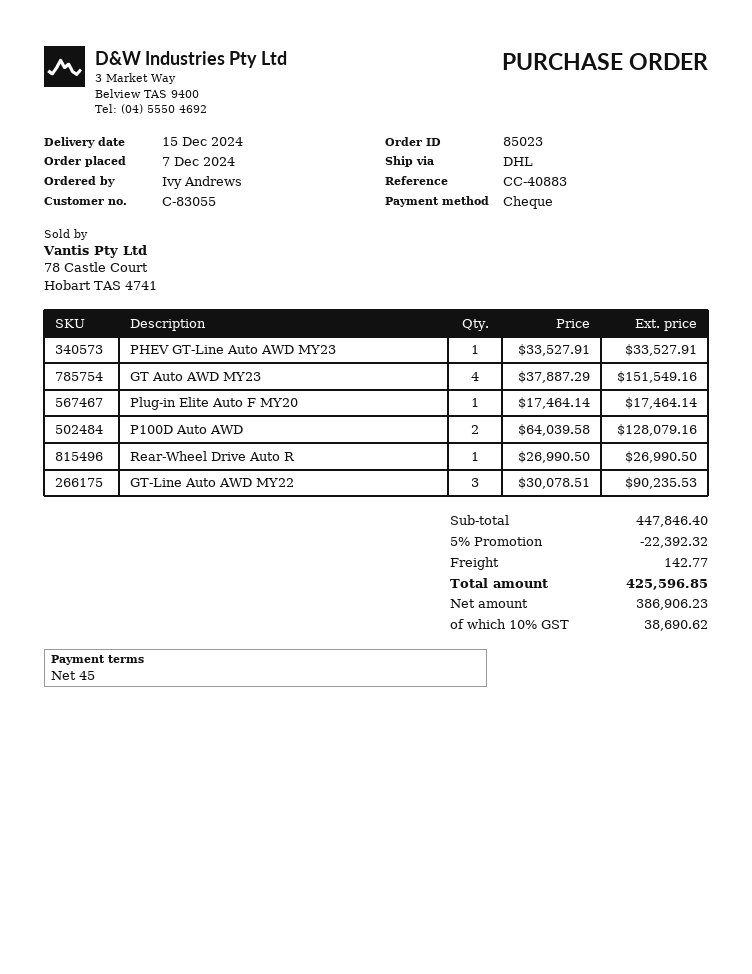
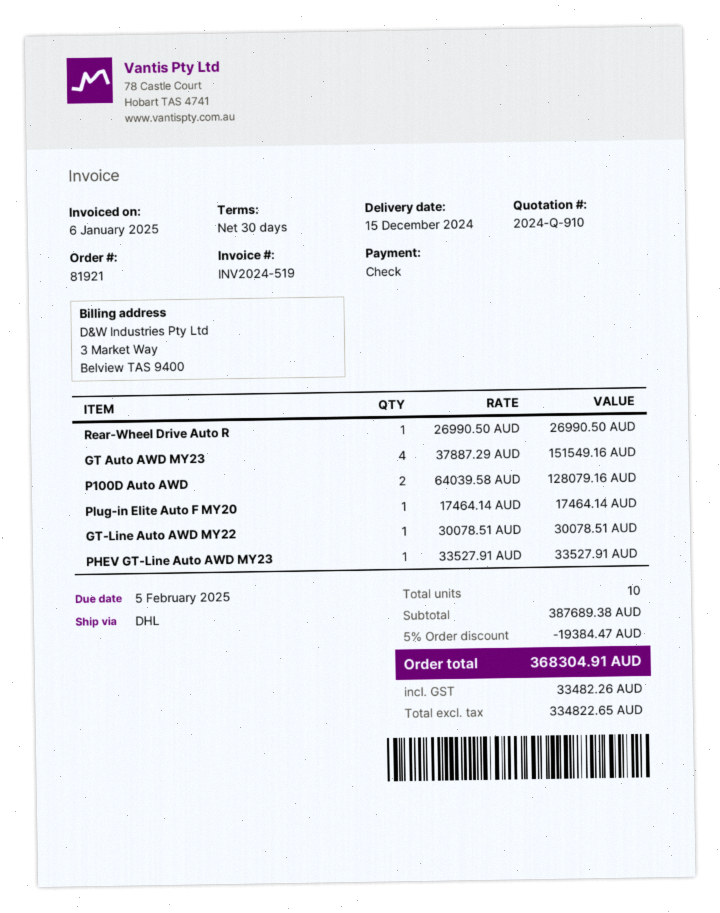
order number: 85023 -> 81921
payment terms: 45 days -> 30 days
GT-Line Auto AWD MY22: 3 x 30078.51 = 90235.53 -> 1 x 30078.51 = 30078.51
subtotal: 447846.40 -> 387689.38
discount: 5% = 22392.32 -> 5% = 19384.47
shipping: 142.77 -> none
net: 386906.23 -> 334822.65
tax: 38690.62 -> 33482.26
total: 425596.85 -> 368304.91

